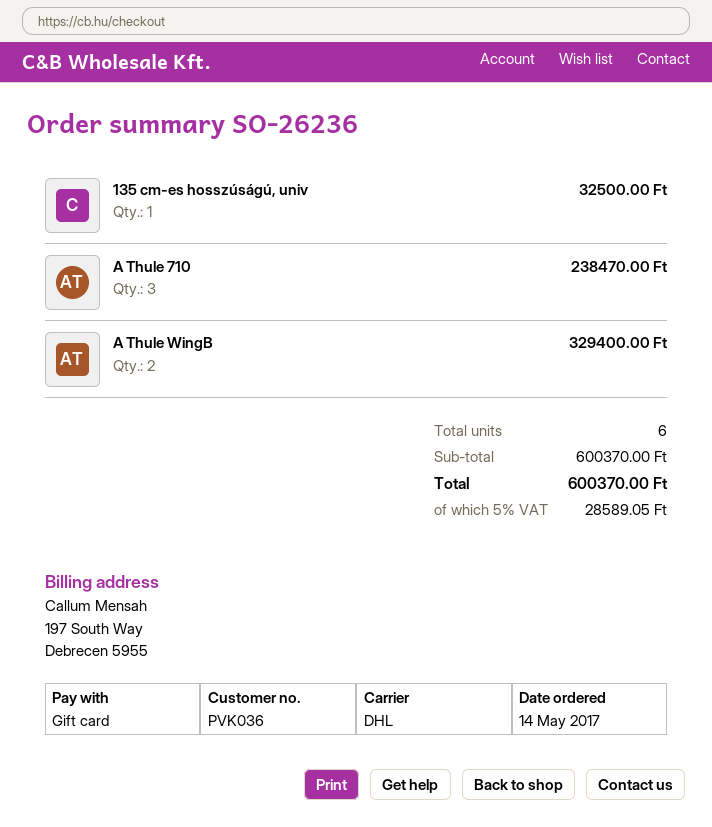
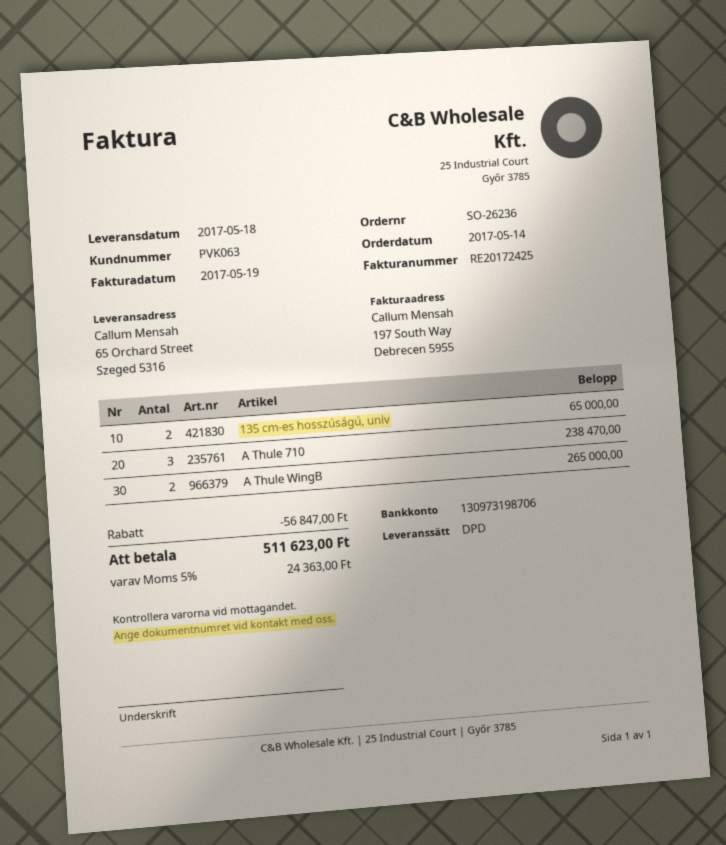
customer number: PVK036 -> PVK063
shipping method: DHL -> DPD
135 cm-es hosszúságú, univ: 1 for 32500.00 -> 2 for 65000.00
A Thule WingB: 2 for 329400.00 -> 2 for 265000.00
discount: none -> 56847.00
tax: 5% = 28589.05 -> 5% = 24363.00
total: 600370.00 -> 511623.00

